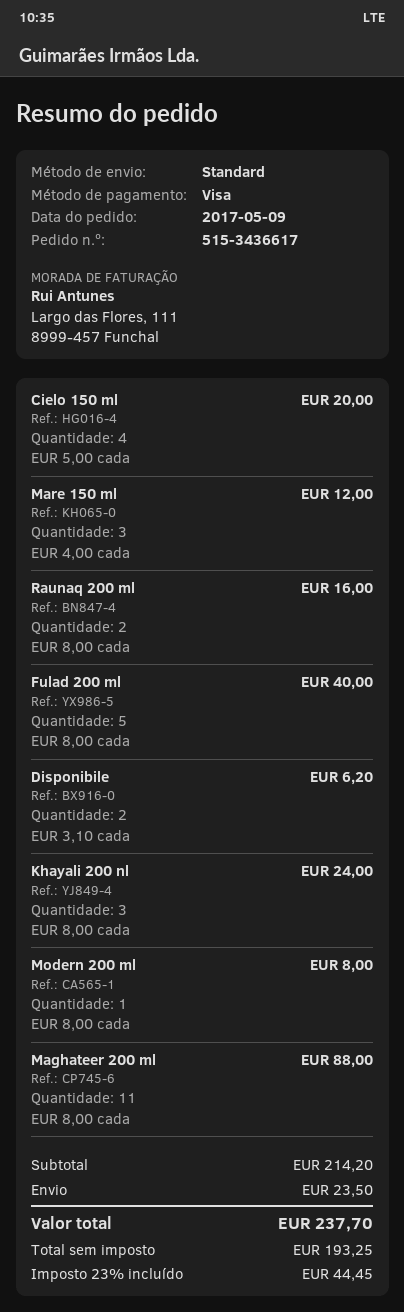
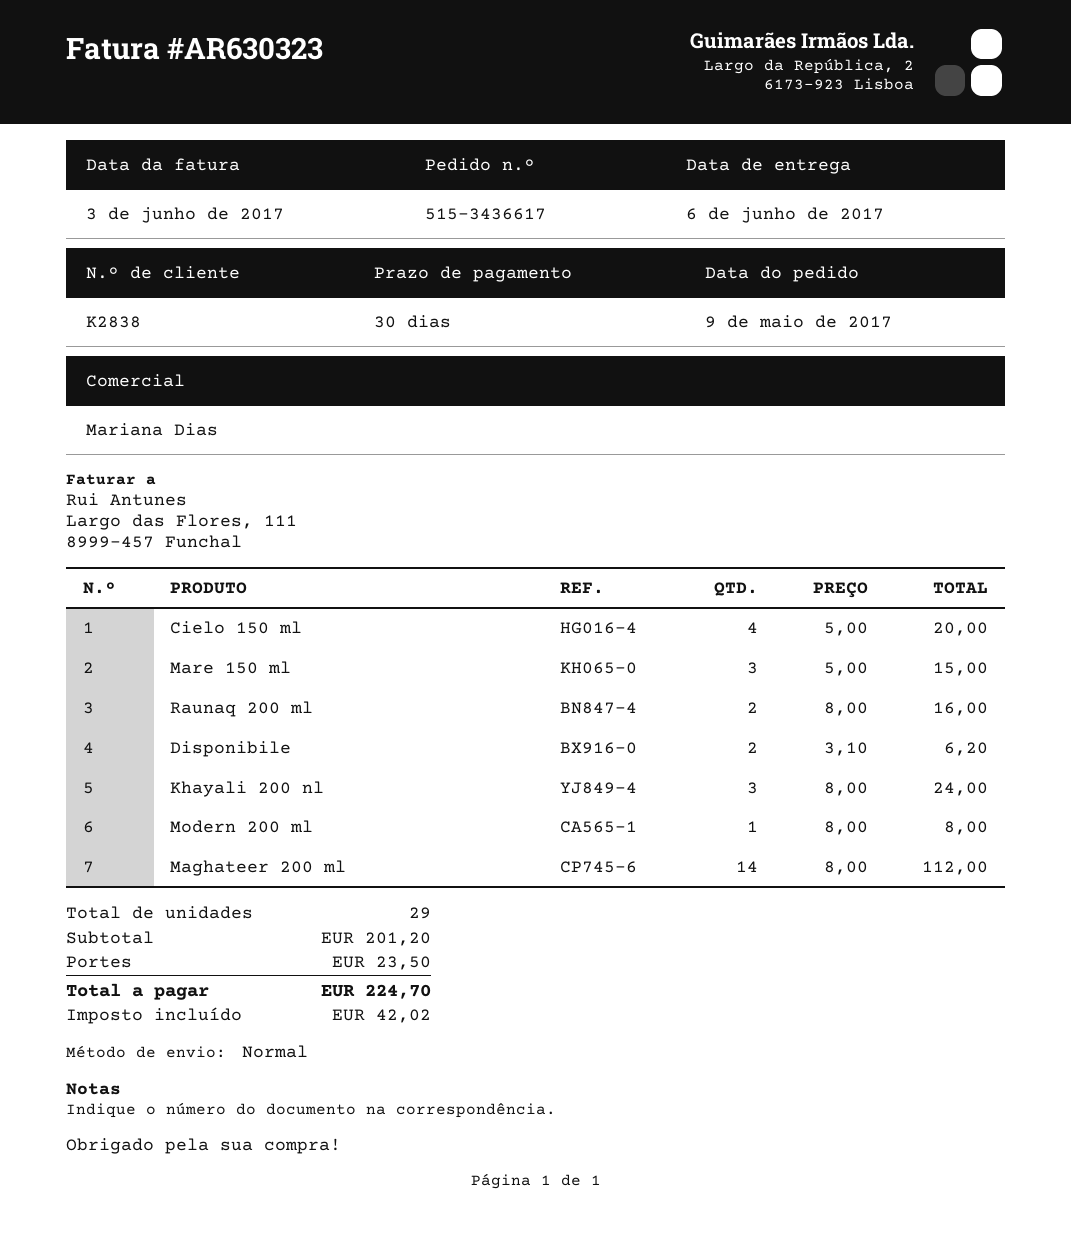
Mare 150 ml: 3 x 4.00 = 12.00 -> 3 x 5.00 = 15.00
Fulad 200 ml: 5 x 8.00 = 40.00 -> none
Maghateer 200 ml: 11 x 8.00 = 88.00 -> 14 x 8.00 = 112.00
subtotal: 214.20 -> 201.20
tax: 44.45 -> 42.02
total: 237.70 -> 224.70

